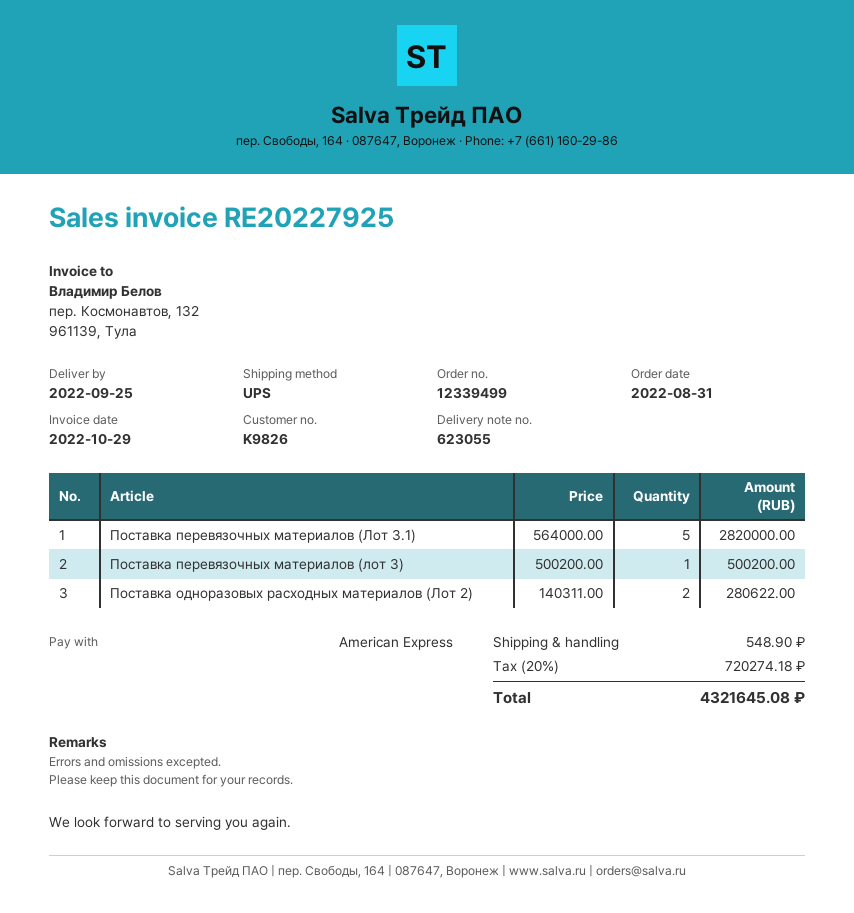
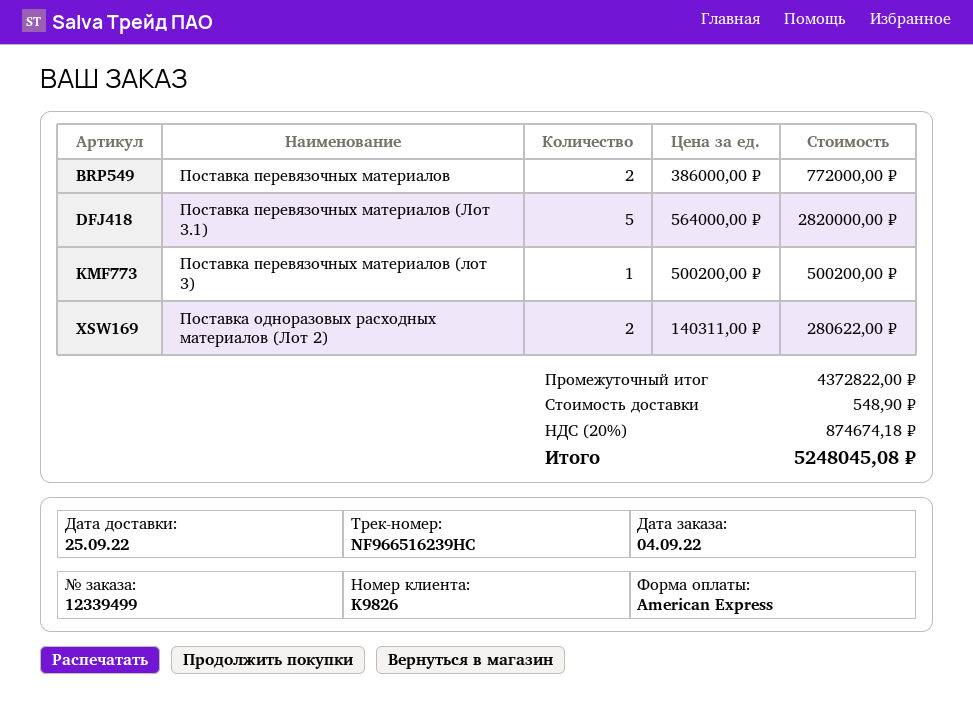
order date: 2022-08-31 -> 2022-09-04
Поставка перевязочных материалов: none -> 2 x 386000.00 = 772000.00
tax: 20% = 720274.18 -> 20% = 874674.18
total: 4321645.08 -> 5248045.08

